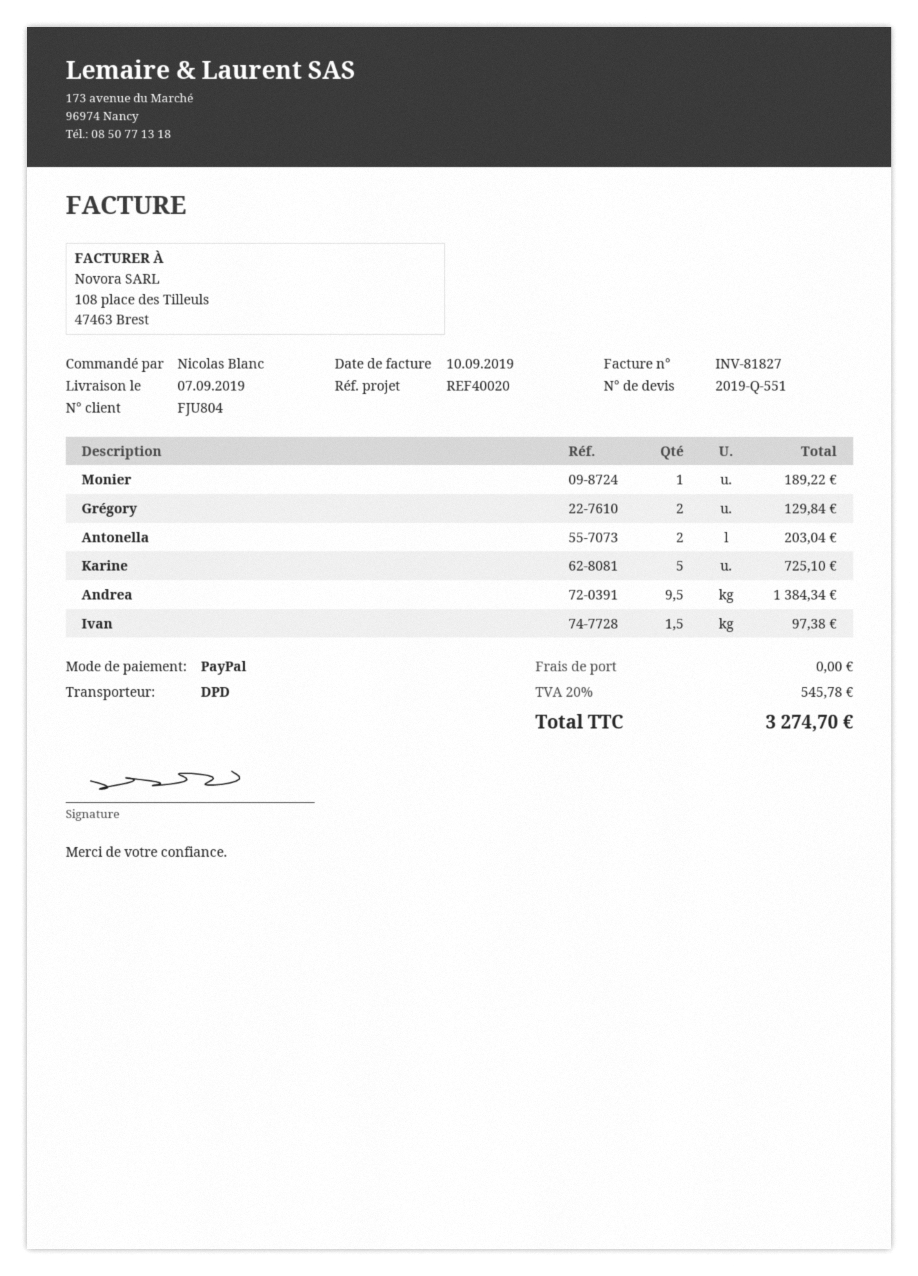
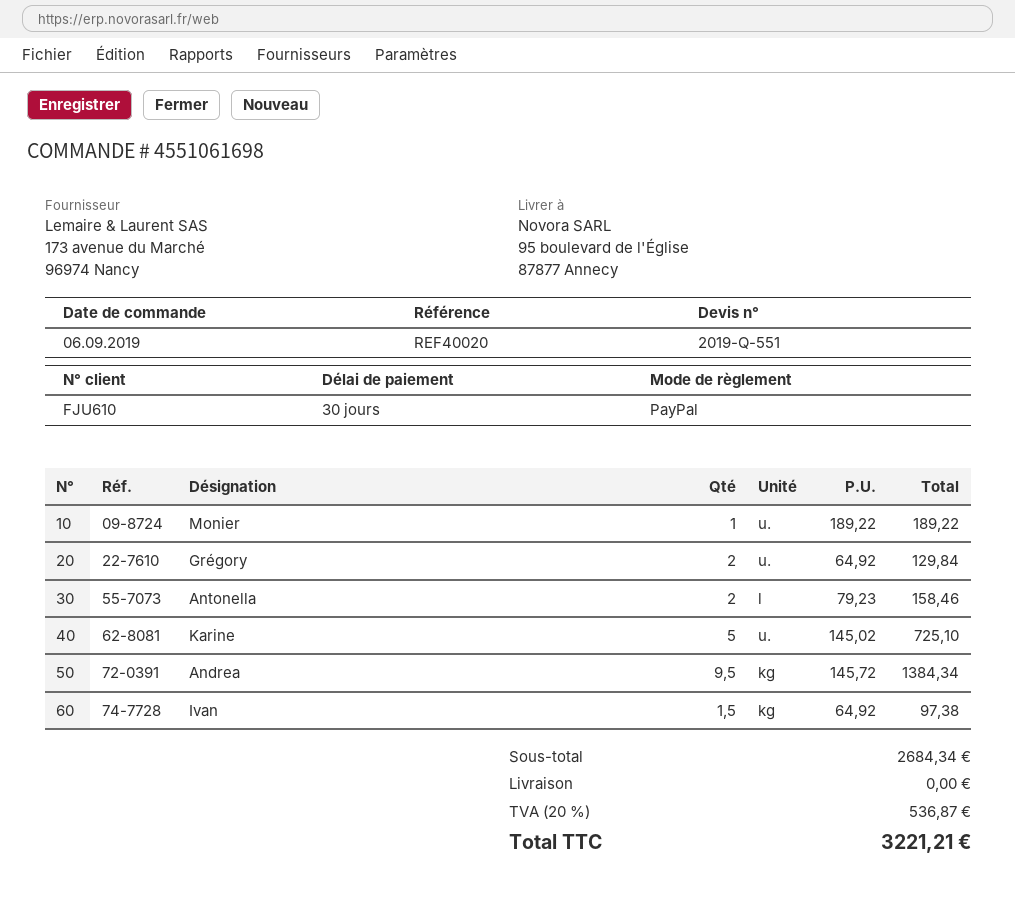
customer number: FJU804 -> FJU610
Antonella: 2 for 203.04 -> 2 for 158.46
tax: 20% = 545.78 -> 20% = 536.87
total: 3274.70 -> 3221.21

